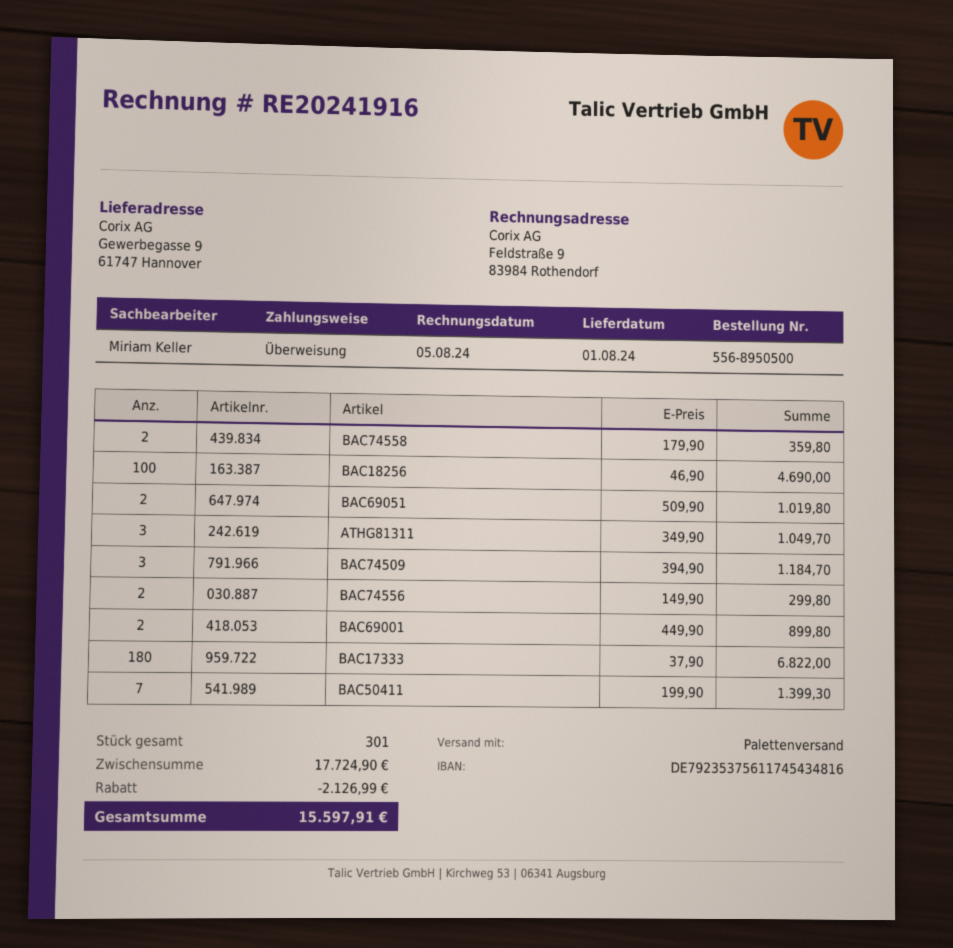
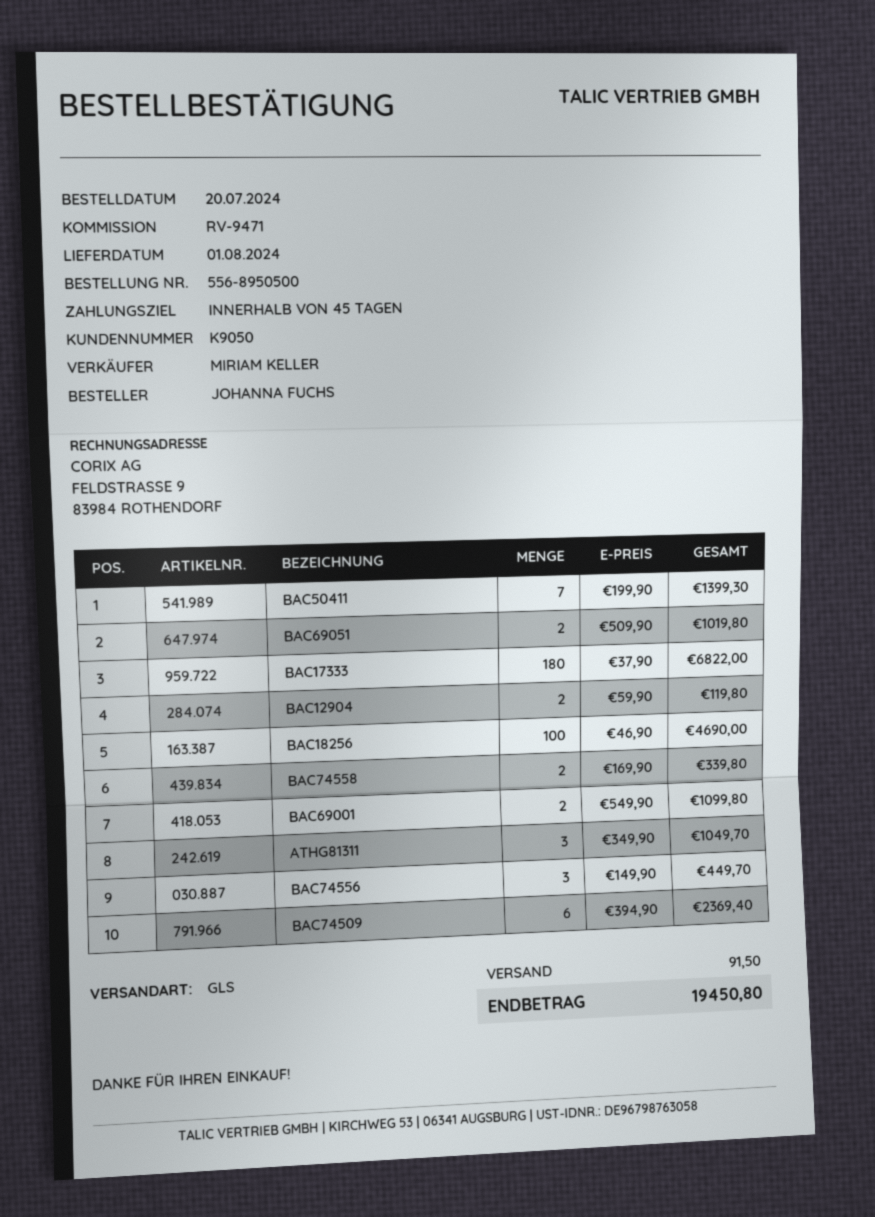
shipping method: pallet freight -> GLS
BAC74558: 2 x 179.90 = 359.80 -> 2 x 169.90 = 339.80
BAC74509: 3 x 394.90 = 1184.70 -> 6 x 394.90 = 2369.40
BAC74556: 2 x 149.90 = 299.80 -> 3 x 149.90 = 449.70
BAC69001: 2 x 449.90 = 899.80 -> 2 x 549.90 = 1099.80
BAC12904: none -> 2 x 59.90 = 119.80
discount: 2126.99 -> none
shipping: none -> 91.50
total: 15597.91 -> 19450.80

